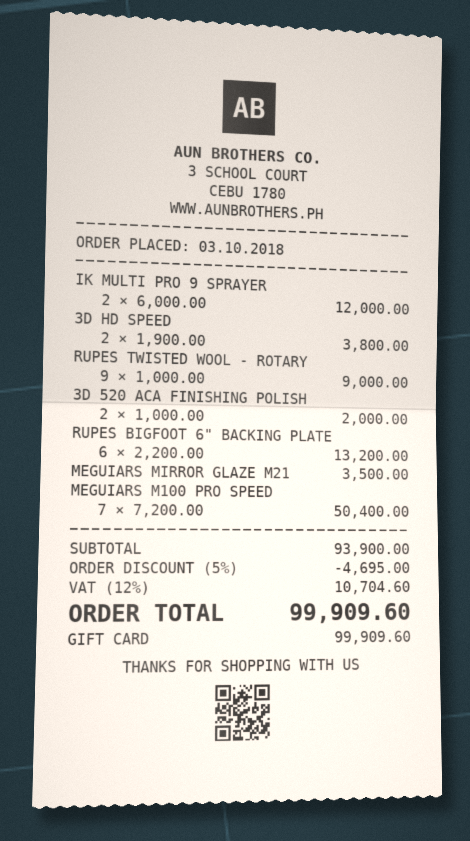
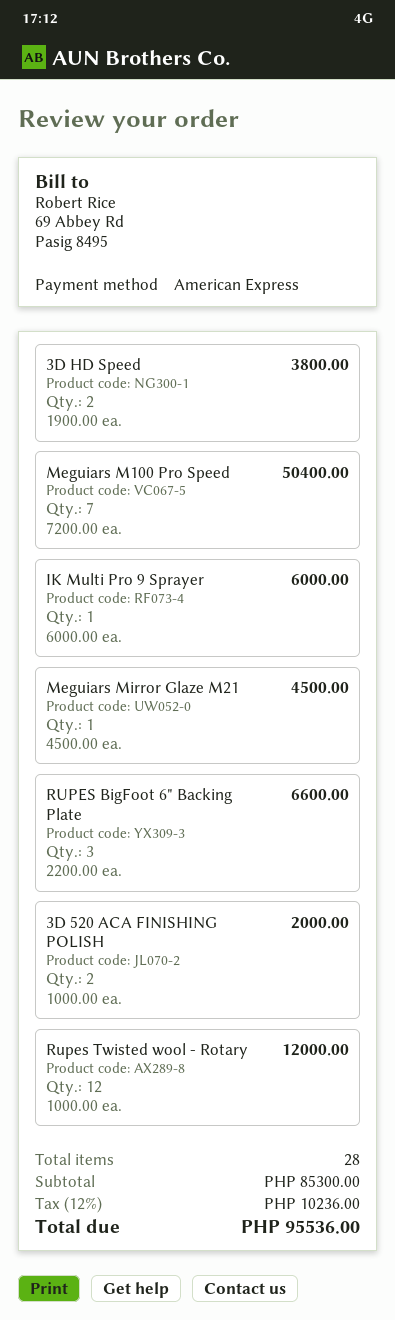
payment method: gift card -> American Express
IK MULTI PRO 9 SPRAYER: 2 x 6000.00 = 12000.00 -> 1 x 6000.00 = 6000.00
RUPES TWISTED WOOL - ROTARY: 9 x 1000.00 = 9000.00 -> 12 x 1000.00 = 12000.00
RUPES BIGFOOT 6" BACKING PLATE: 6 x 2200.00 = 13200.00 -> 3 x 2200.00 = 6600.00
MEGUIARS MIRROR GLAZE M21: 1 x 3500.00 = 3500.00 -> 1 x 4500.00 = 4500.00
subtotal: 93900.00 -> 85300.00
discount: 5% = 4695.00 -> none
tax: 12% = 10704.60 -> 12% = 10236.00
total: 99909.60 -> 95536.00

